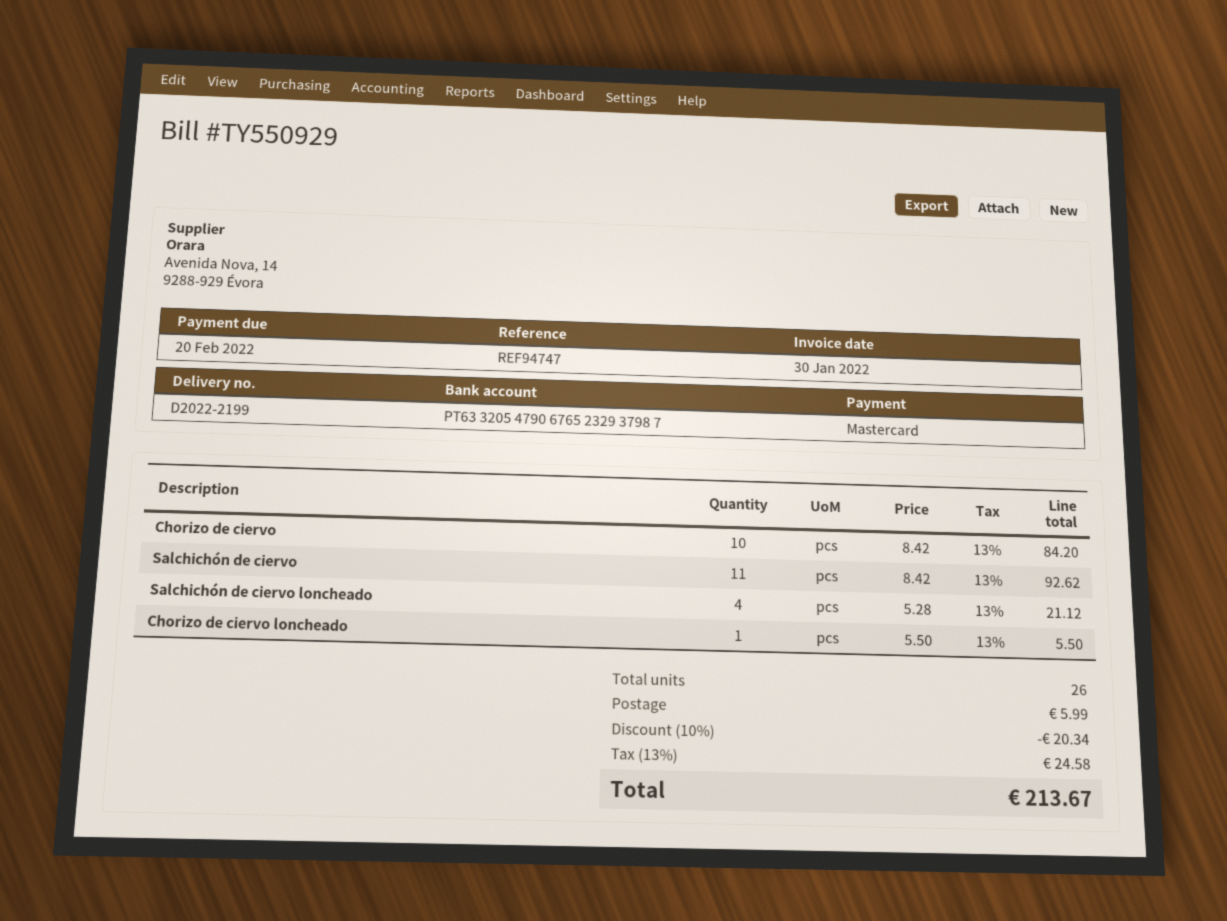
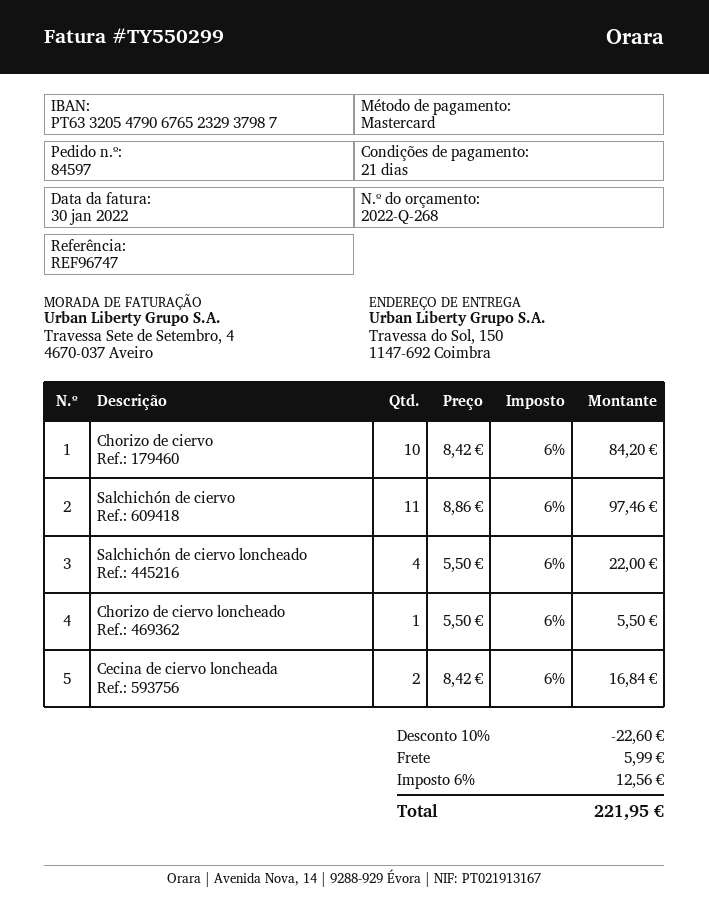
invoice number: TY550929 -> TY550299
reference: REF94747 -> REF96747
Salchichón de ciervo: 11 x 8.42 = 92.62 -> 11 x 8.86 = 97.46
Salchichón de ciervo loncheado: 4 x 5.28 = 21.12 -> 4 x 5.50 = 22.00
Cecina de ciervo loncheada: none -> 2 x 8.42 = 16.84
discount: 10% = 20.34 -> 10% = 22.60
tax: 13% = 24.58 -> 6% = 12.56
total: 213.67 -> 221.95

